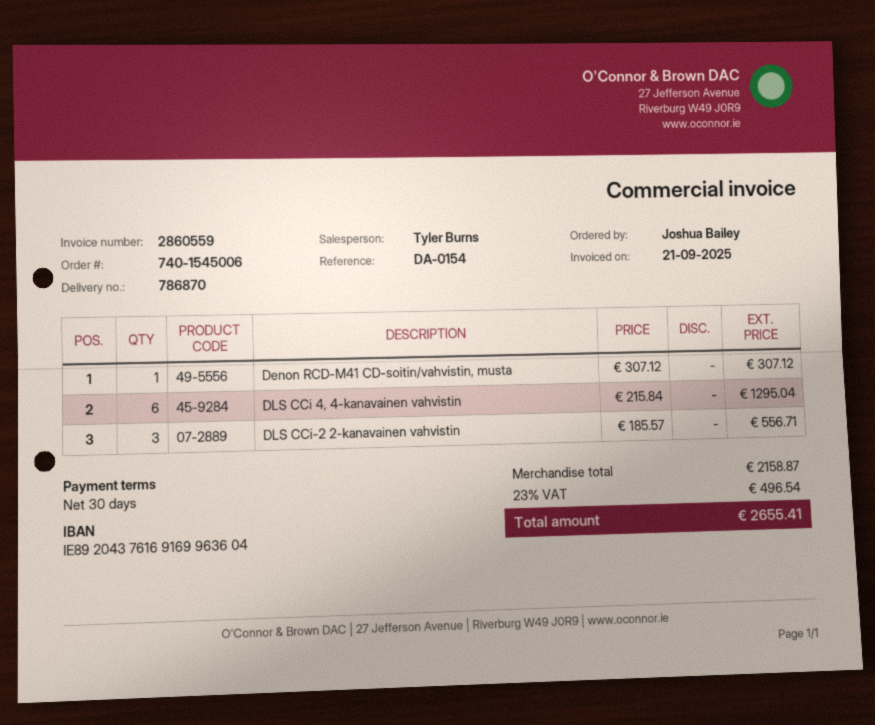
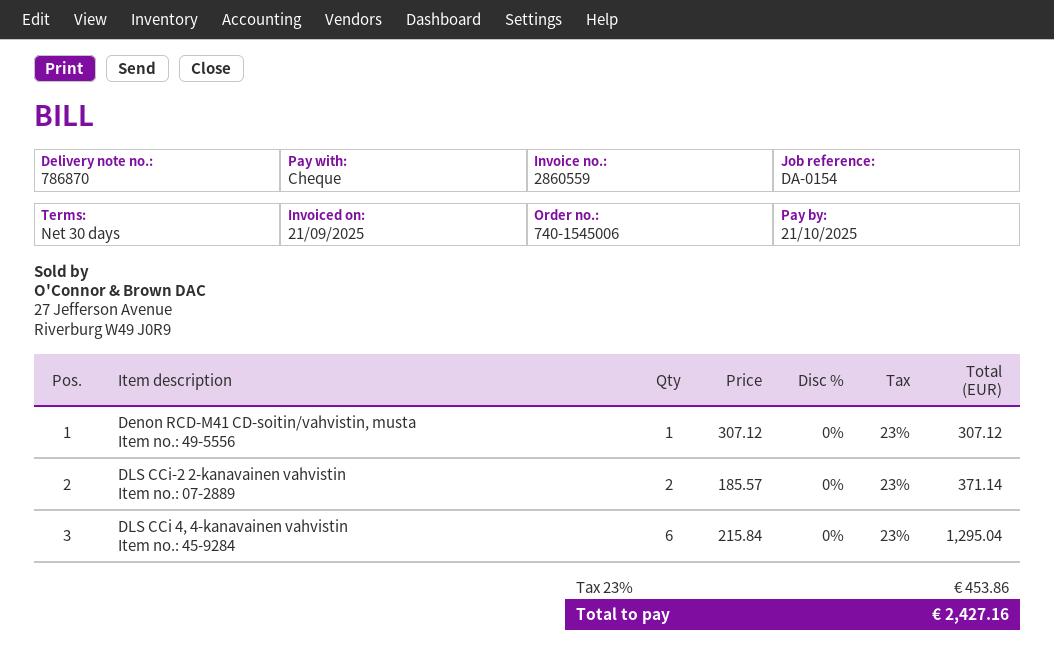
DLS CCi-2 2-kanavainen vahvistin: 3 x 185.57 = 556.71 -> 2 x 185.57 = 371.14
tax: 23% = 496.54 -> 23% = 453.86
total: 2655.41 -> 2427.16

